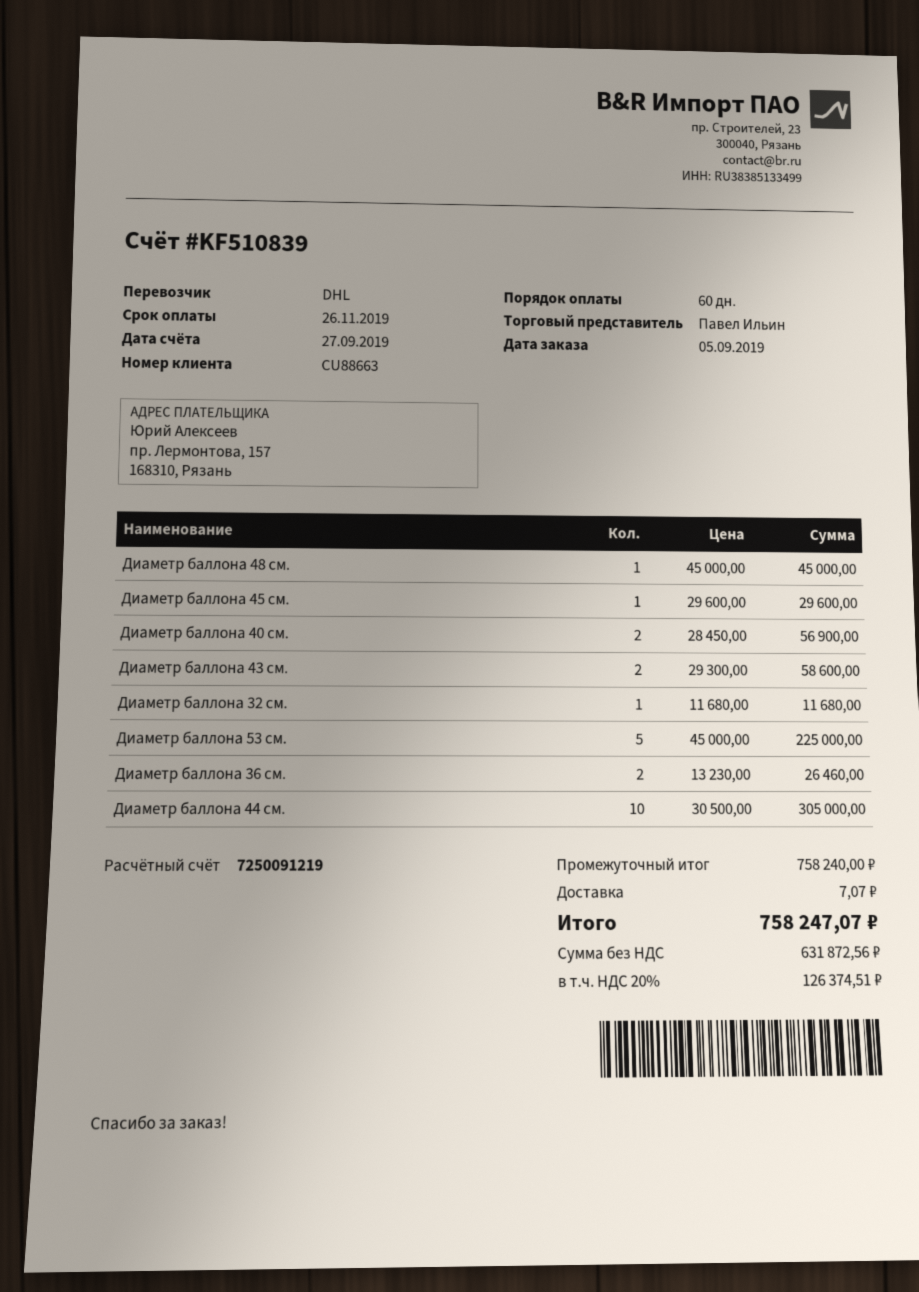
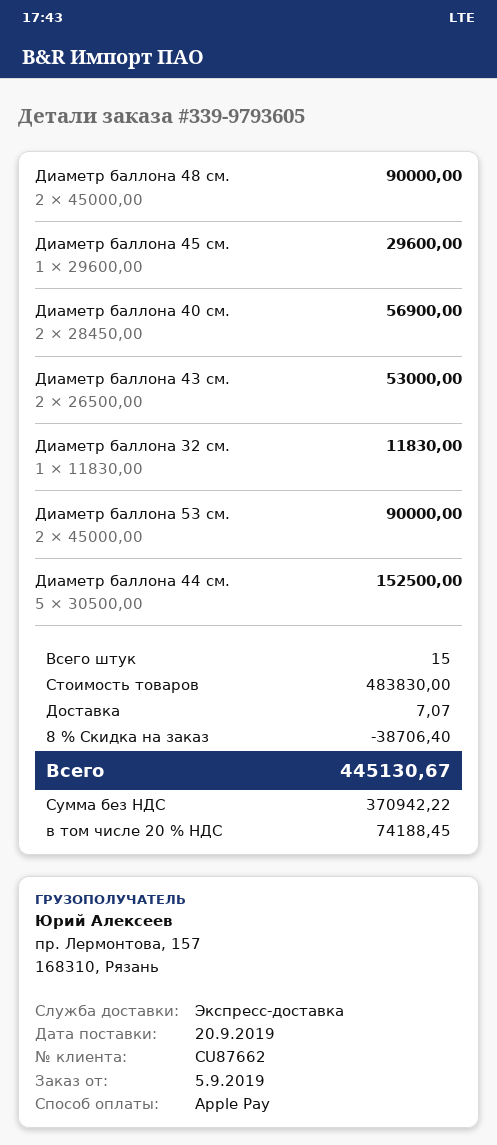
customer number: CU88663 -> CU87662
shipping method: DHL -> express
Диаметр баллона 48 см.: 1 x 45000.00 = 45000.00 -> 2 x 45000.00 = 90000.00
Диаметр баллона 43 см.: 2 x 29300.00 = 58600.00 -> 2 x 26500.00 = 53000.00
Диаметр баллона 32 см.: 1 x 11680.00 = 11680.00 -> 1 x 11830.00 = 11830.00
Диаметр баллона 53 см.: 5 x 45000.00 = 225000.00 -> 2 x 45000.00 = 90000.00
Диаметр баллона 36 см.: 2 x 13230.00 = 26460.00 -> none
Диаметр баллона 44 см.: 10 x 30500.00 = 305000.00 -> 5 x 30500.00 = 152500.00
subtotal: 758240.00 -> 483830.00
discount: none -> 8% = 38706.40
net: 631872.56 -> 370942.22
tax: 20% = 126374.51 -> 20% = 74188.45
total: 758247.07 -> 445130.67

